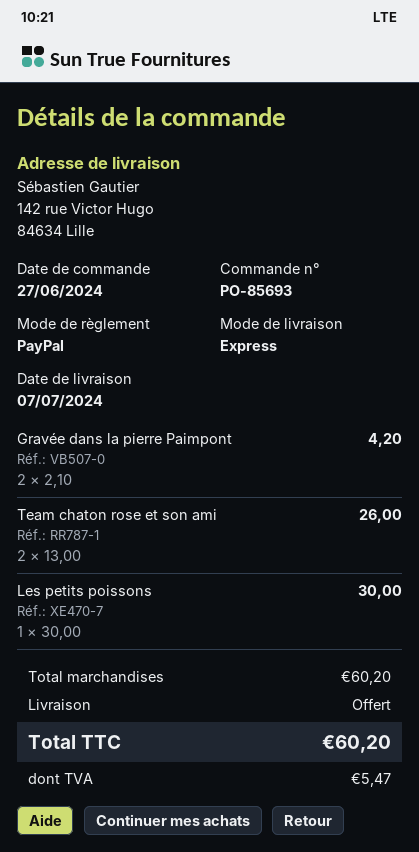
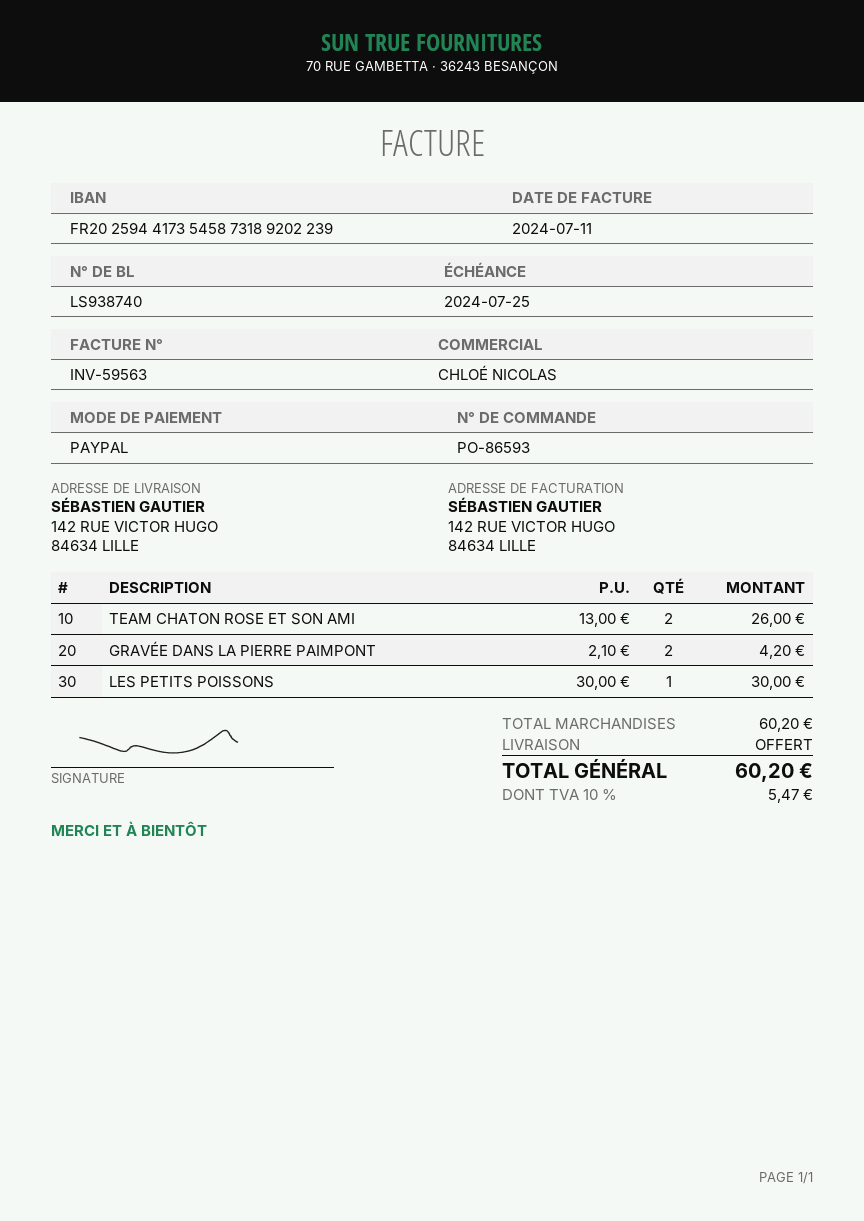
order number: PO-85693 -> PO-86593

